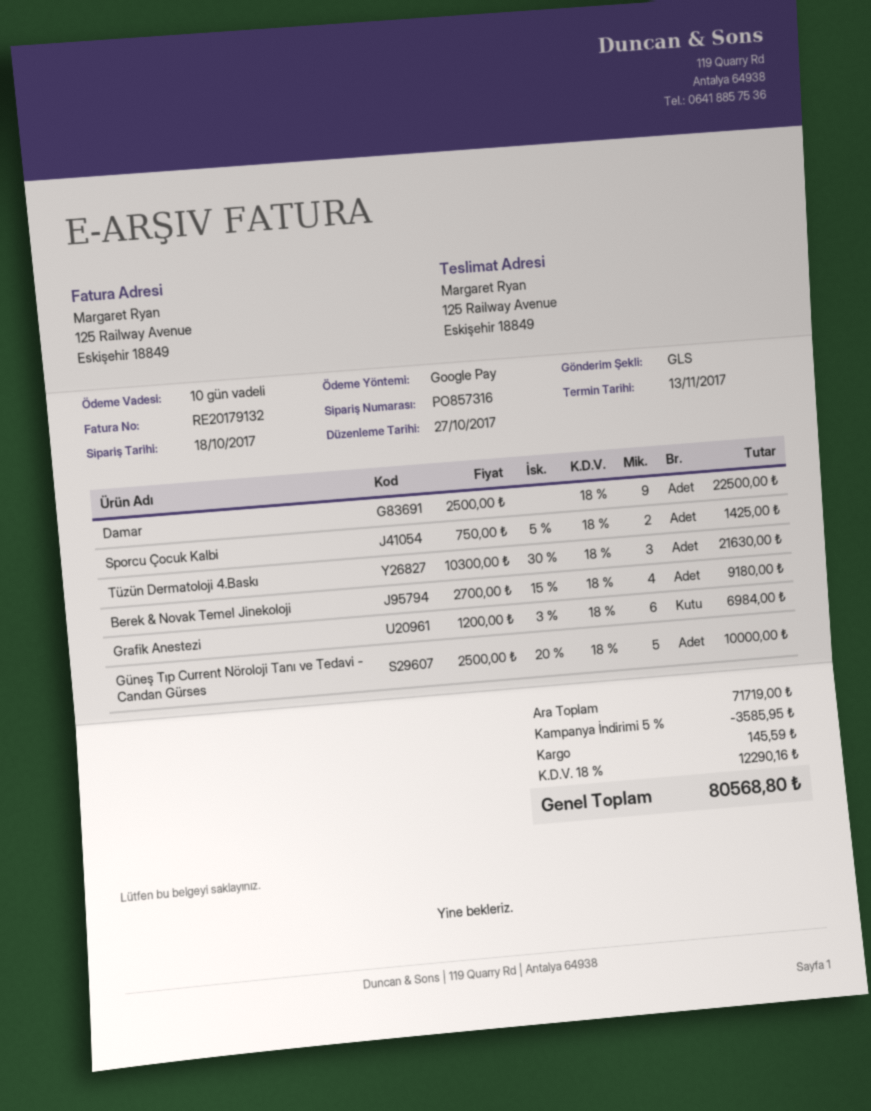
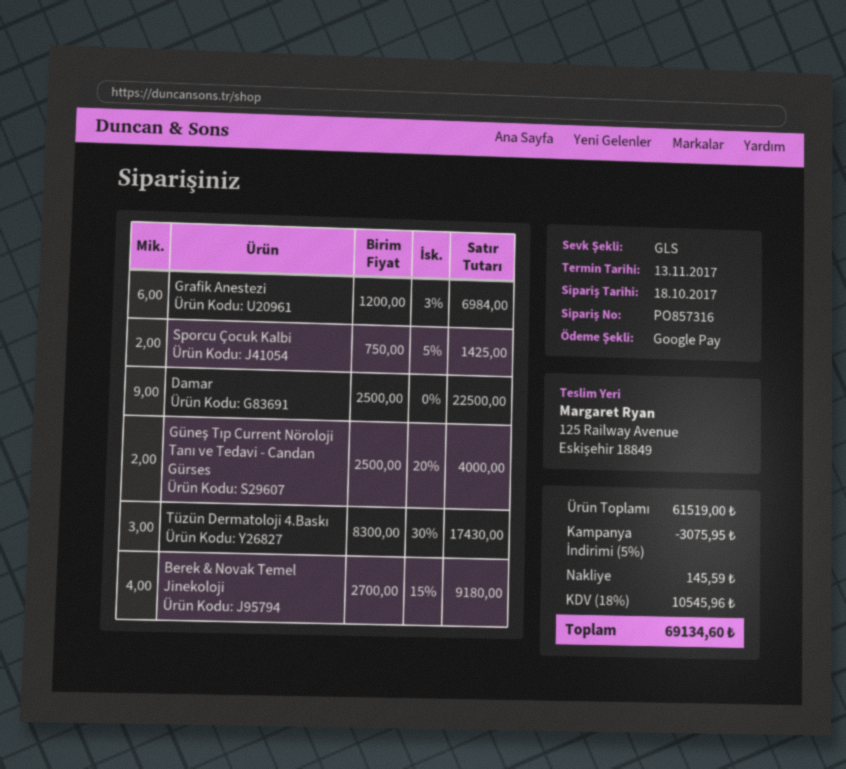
Tüzün Dermatoloji 4.Baskı: 3 x 10300.00 - 30% = 21630.00 -> 3 x 8300.00 - 30% = 17430.00
Güneş Tıp Current Nöroloji Tanı ve Tedavi - Candan Gürses: 5 x 2500.00 - 20% = 10000.00 -> 2 x 2500.00 - 20% = 4000.00
subtotal: 71719.00 -> 61519.00
discount: 5% = 3585.95 -> 5% = 3075.95
tax: 18% = 12290.16 -> 18% = 10545.96
total: 80568.80 -> 69134.60

